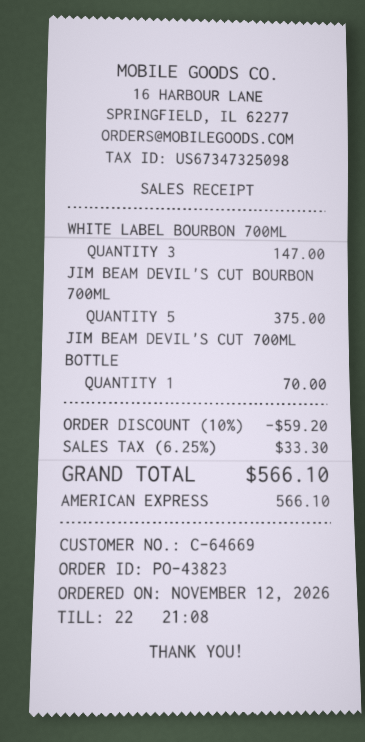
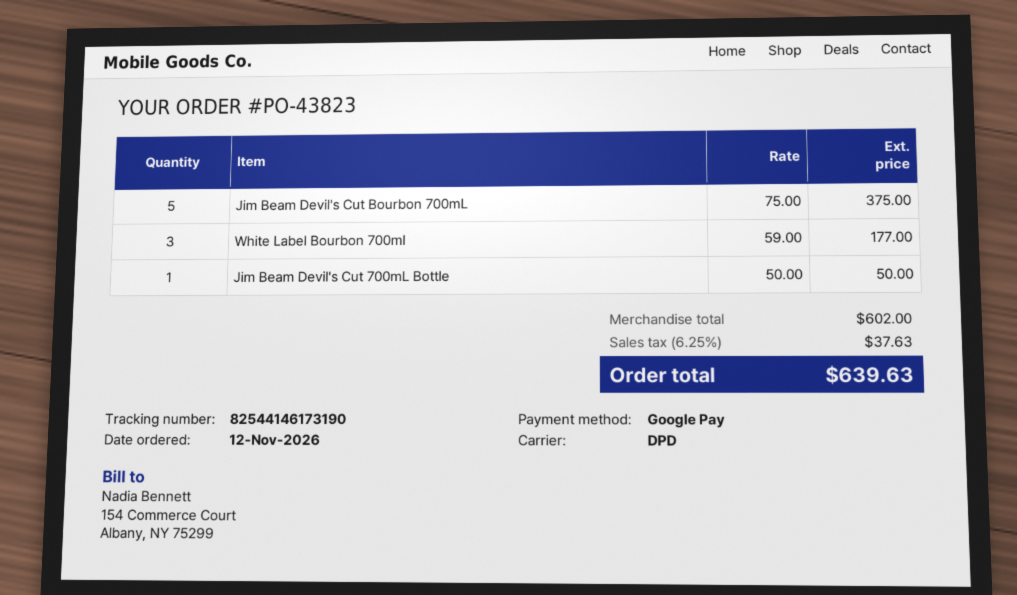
payment method: American Express -> Google Pay
WHITE LABEL BOURBON 700ML: 3 for 147.00 -> 3 for 177.00
JIM BEAM DEVIL'S CUT 700ML BOTTLE: 1 for 70.00 -> 1 for 50.00
discount: 10% = 59.20 -> none
tax: 6.25% = 33.30 -> 6.25% = 37.63
total: 566.10 -> 639.63

